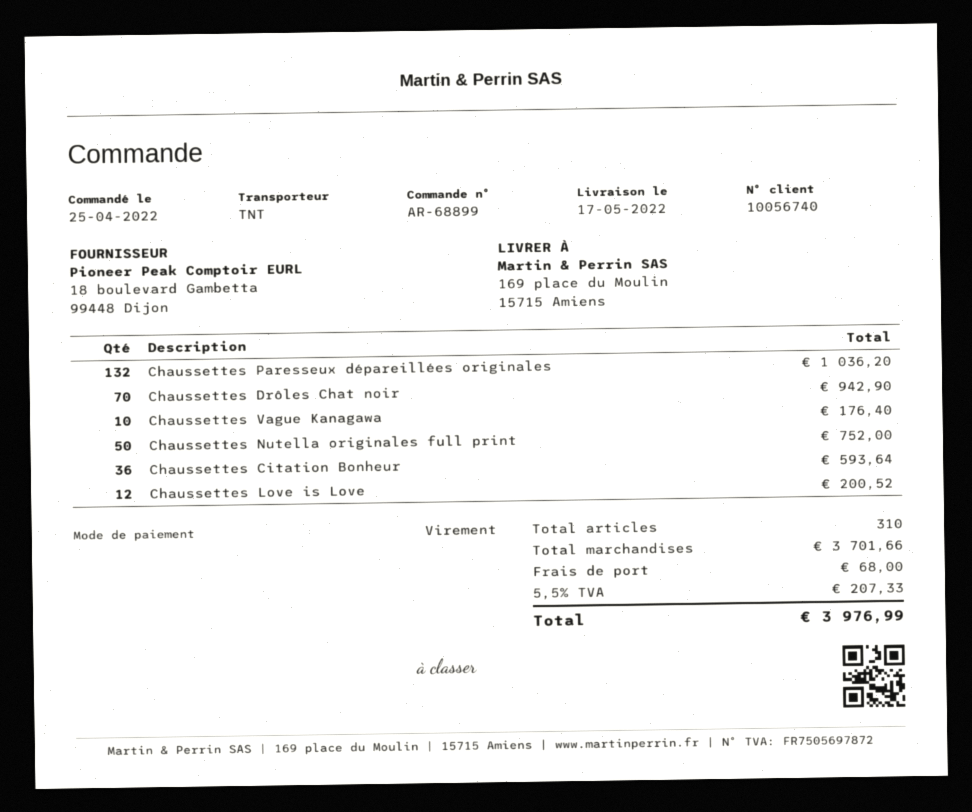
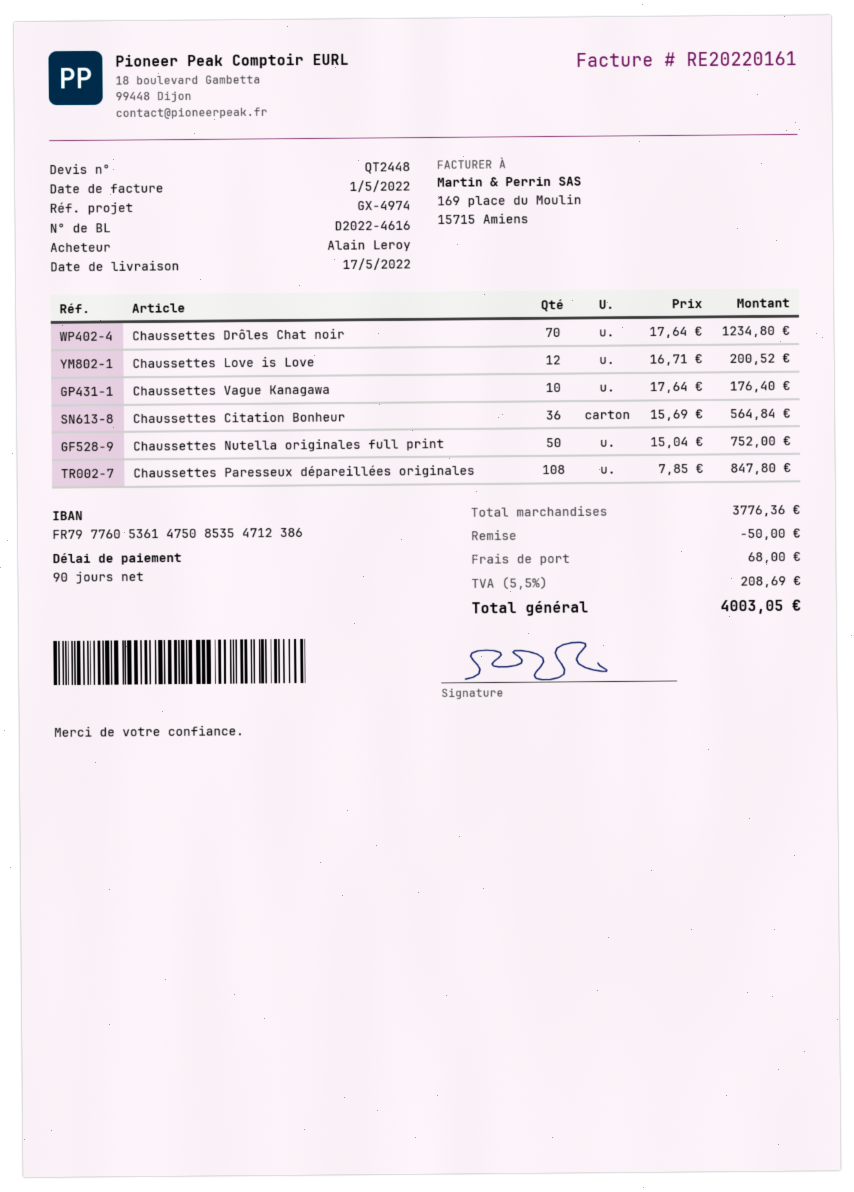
Chaussettes Paresseux dépareillées originales: 132 for 1036.20 -> 108 for 847.80
Chaussettes Drôles Chat noir: 70 for 942.90 -> 70 for 1234.80
Chaussettes Citation Bonheur: 36 for 593.64 -> 36 for 564.84
subtotal: 3701.66 -> 3776.36
discount: none -> 50.00
tax: 5.5% = 207.33 -> 5.5% = 208.69
total: 3976.99 -> 4003.05

